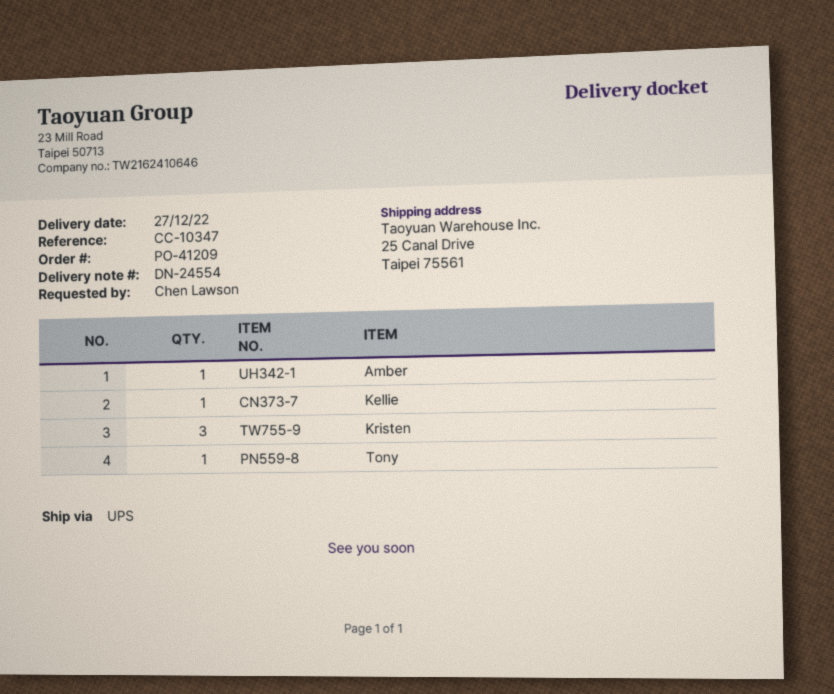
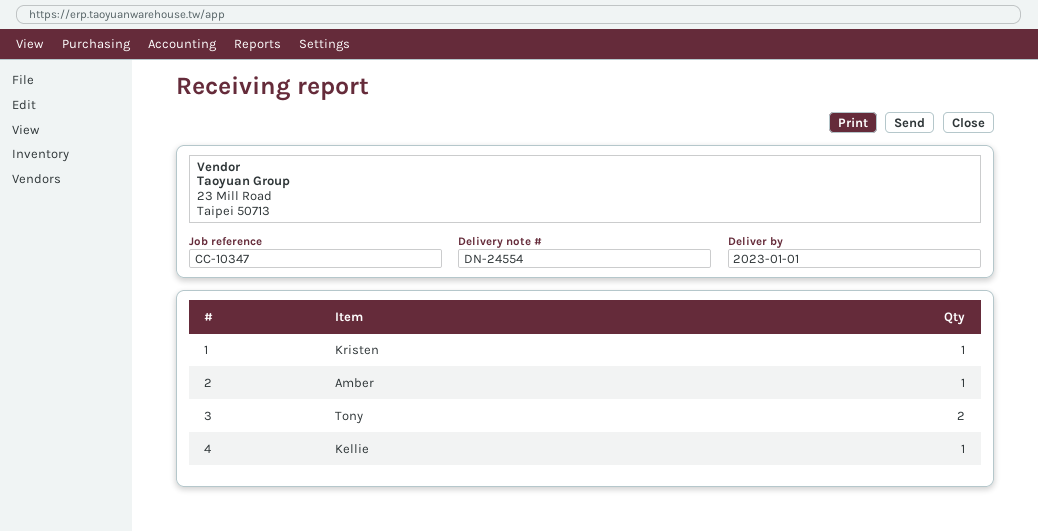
delivery date: 2022-12-27 -> 2023-01-01
Kristen: 3 -> 1
Tony: 1 -> 2

